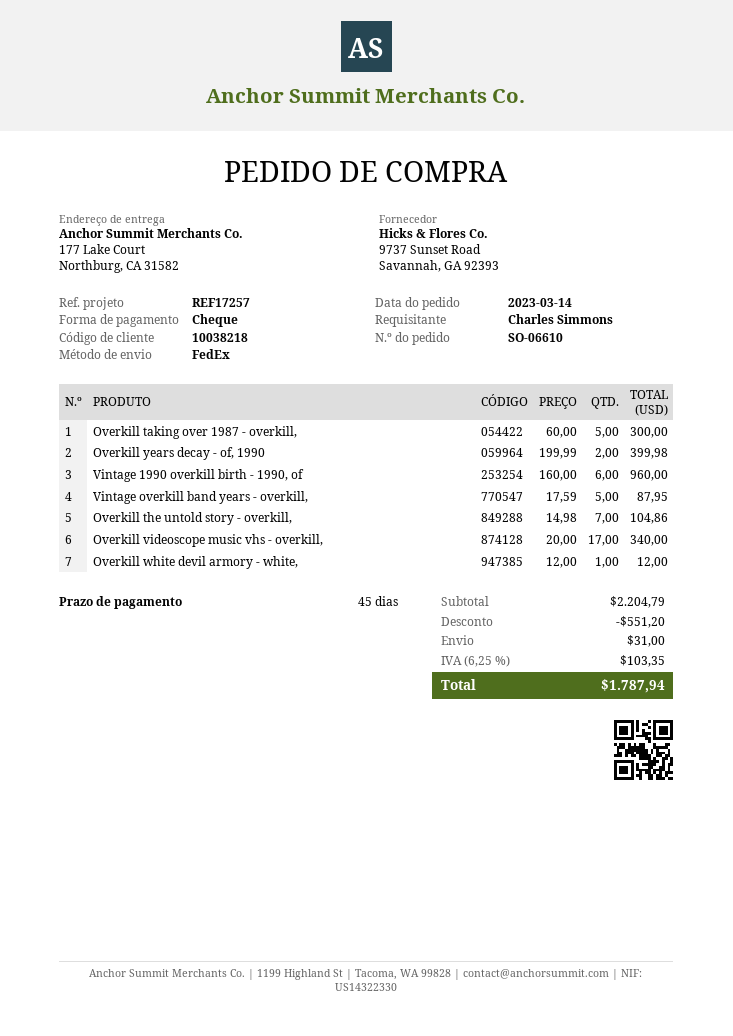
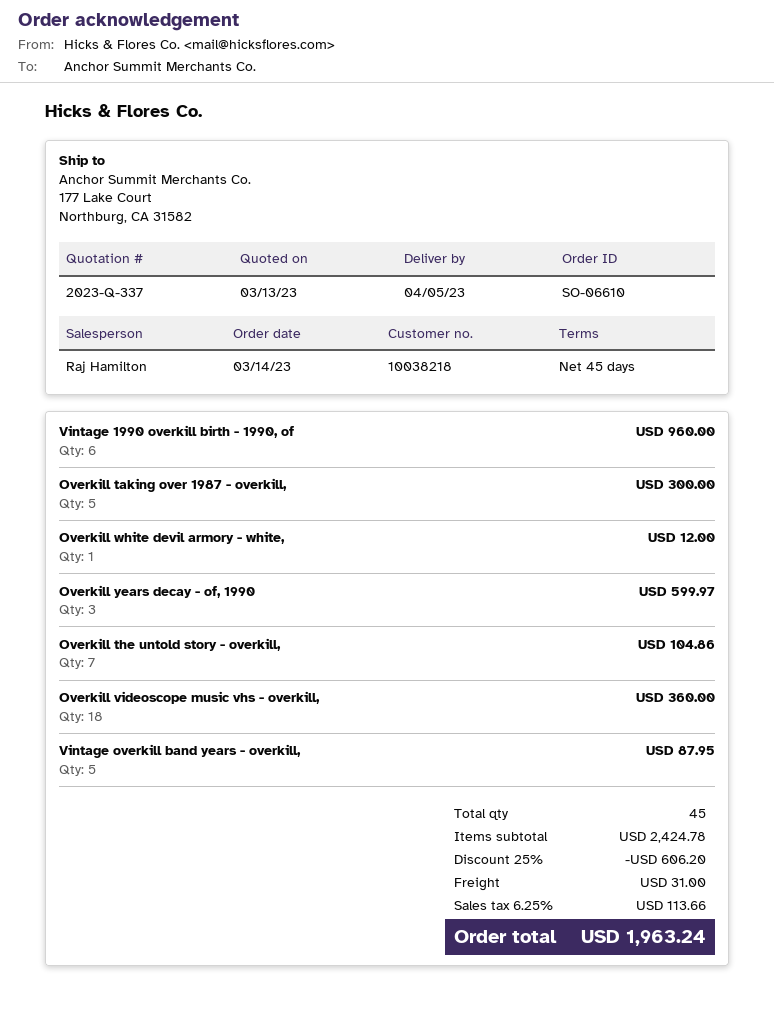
Overkill years decay - of, 1990: 2 for 399.98 -> 3 for 599.97
Overkill videoscope music vhs - overkill,: 17 for 340.00 -> 18 for 360.00
subtotal: 2204.79 -> 2424.78
discount: 551.20 -> 606.20
tax: 6.25% = 103.35 -> 6.25% = 113.66
total: 1787.94 -> 1963.24

